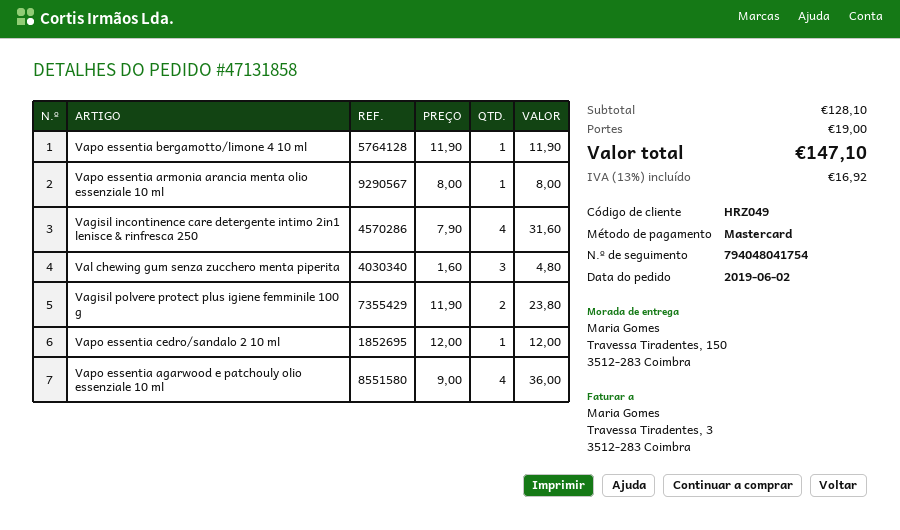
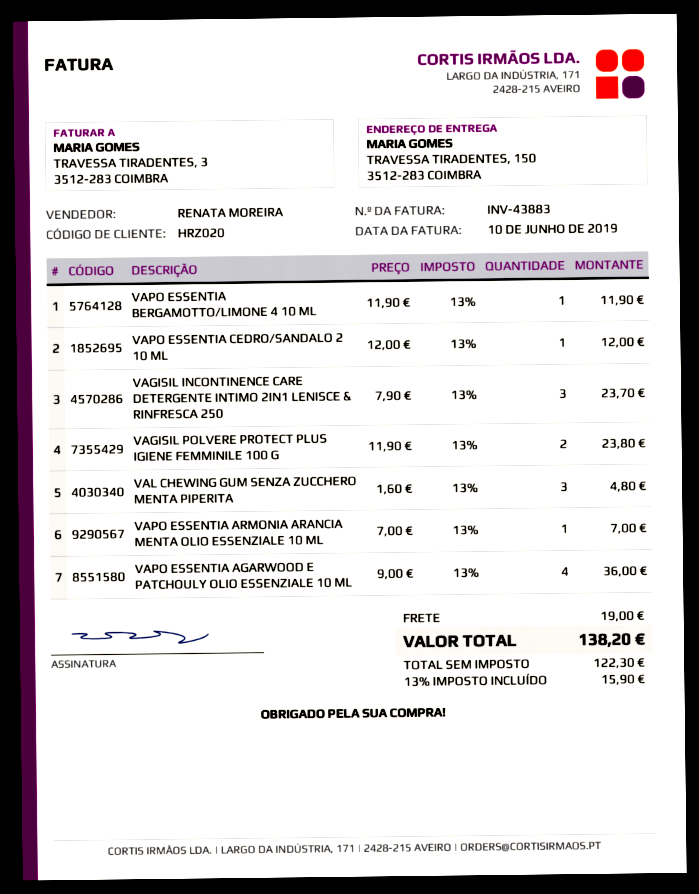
customer number: HRZ049 -> HRZ020
Vapo essentia armonia arancia menta olio essenziale 10 ml: 1 x 8.00 = 8.00 -> 1 x 7.00 = 7.00
Vagisil incontinence care detergente intimo 2in1 lenisce & rinfresca 250: 4 x 7.90 = 31.60 -> 3 x 7.90 = 23.70
tax: 13% = 16.92 -> 13% = 15.90
total: 147.10 -> 138.20

